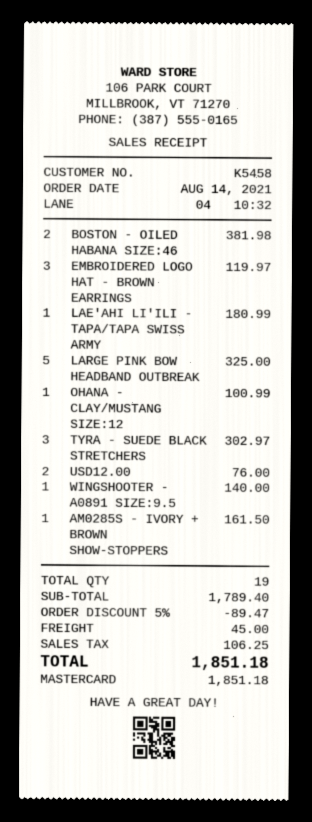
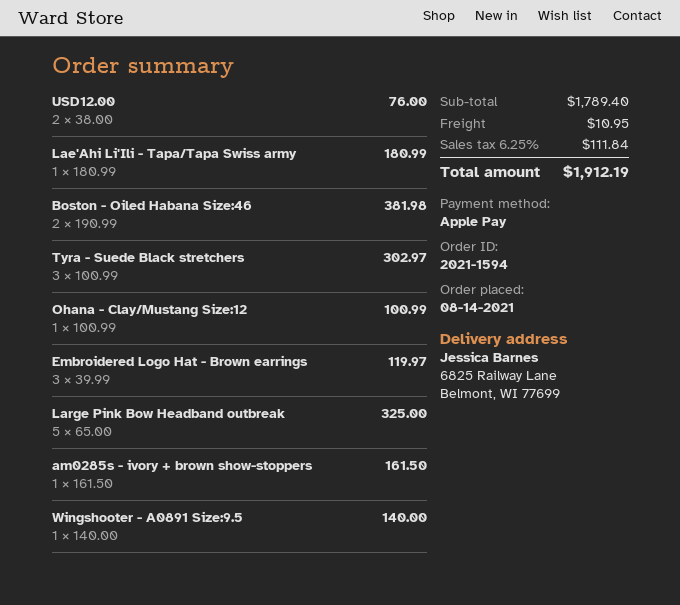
payment method: Mastercard -> Apple Pay
discount: 5% = 89.47 -> none
shipping: 45.00 -> 10.95
tax: 106.25 -> 111.84
total: 1851.18 -> 1912.19

